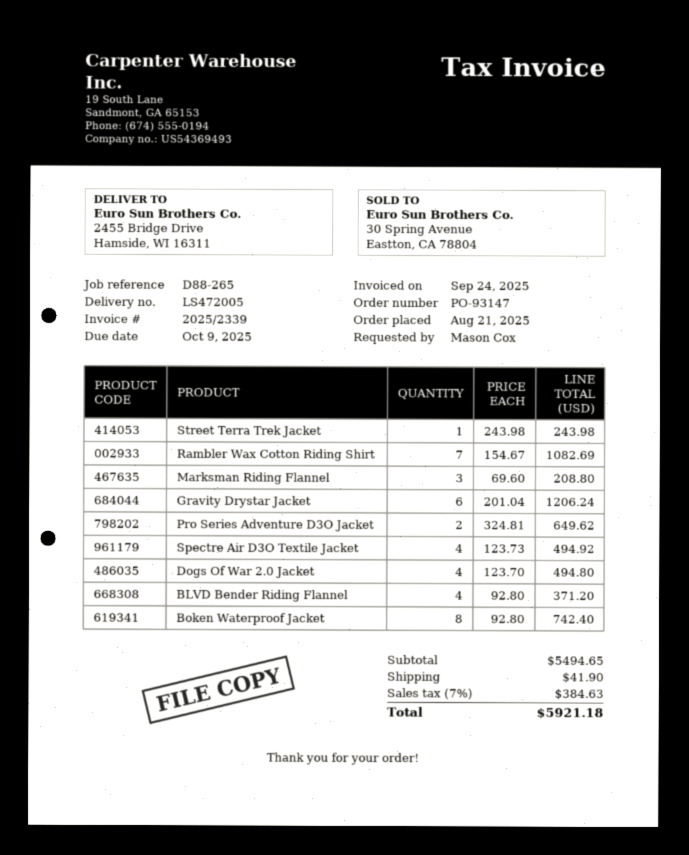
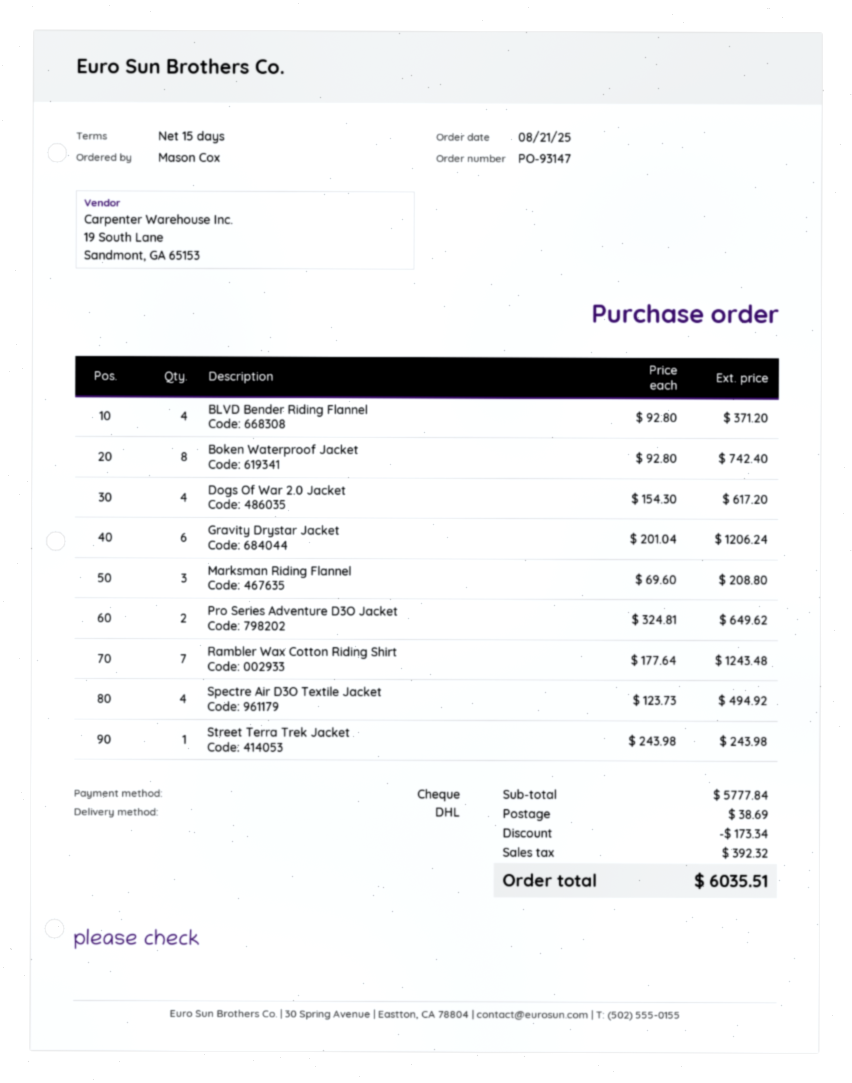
Rambler Wax Cotton Riding Shirt: 7 x 154.67 = 1082.69 -> 7 x 177.64 = 1243.48
Dogs Of War 2.0 Jacket: 4 x 123.70 = 494.80 -> 4 x 154.30 = 617.20
subtotal: 5494.65 -> 5777.84
discount: none -> 173.34
shipping: 41.90 -> 38.69
tax: 384.63 -> 392.32
total: 5921.18 -> 6035.51

